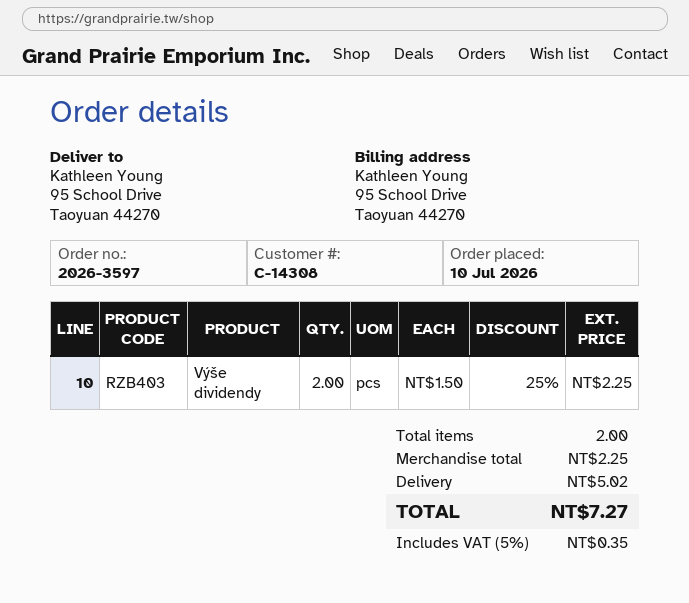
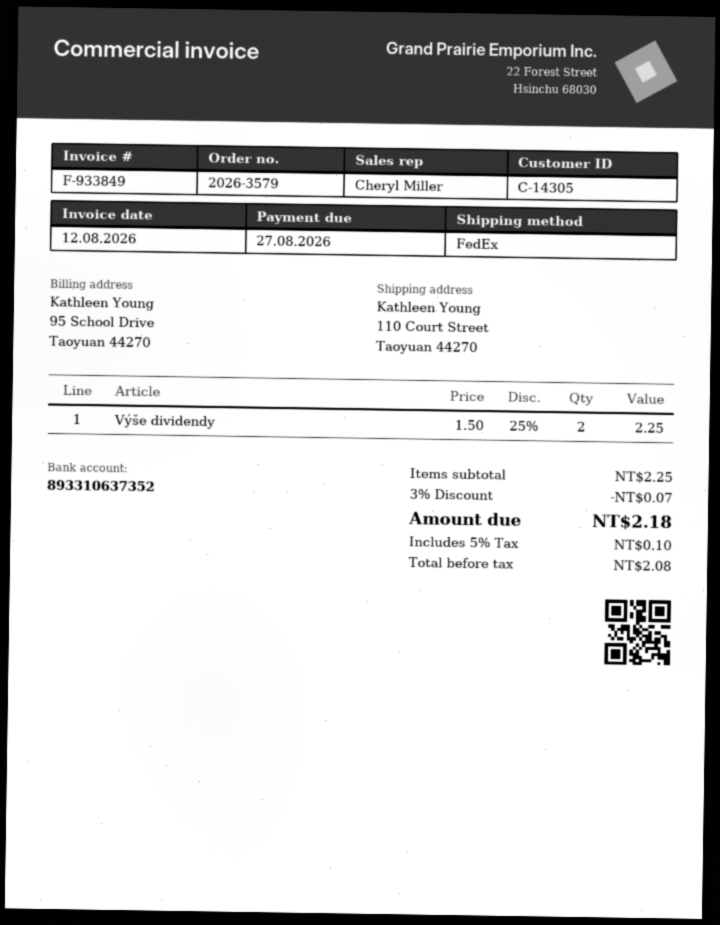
order number: 2026-3597 -> 2026-3579
customer number: C-14308 -> C-14305
ship to: 95 School Drive, Taoyuan 44270 -> 110 Court Street, Taoyuan 44270
discount: none -> 3% = 0.07
shipping: 5.02 -> none
tax: 5% = 0.35 -> 5% = 0.10
total: 7.27 -> 2.18

